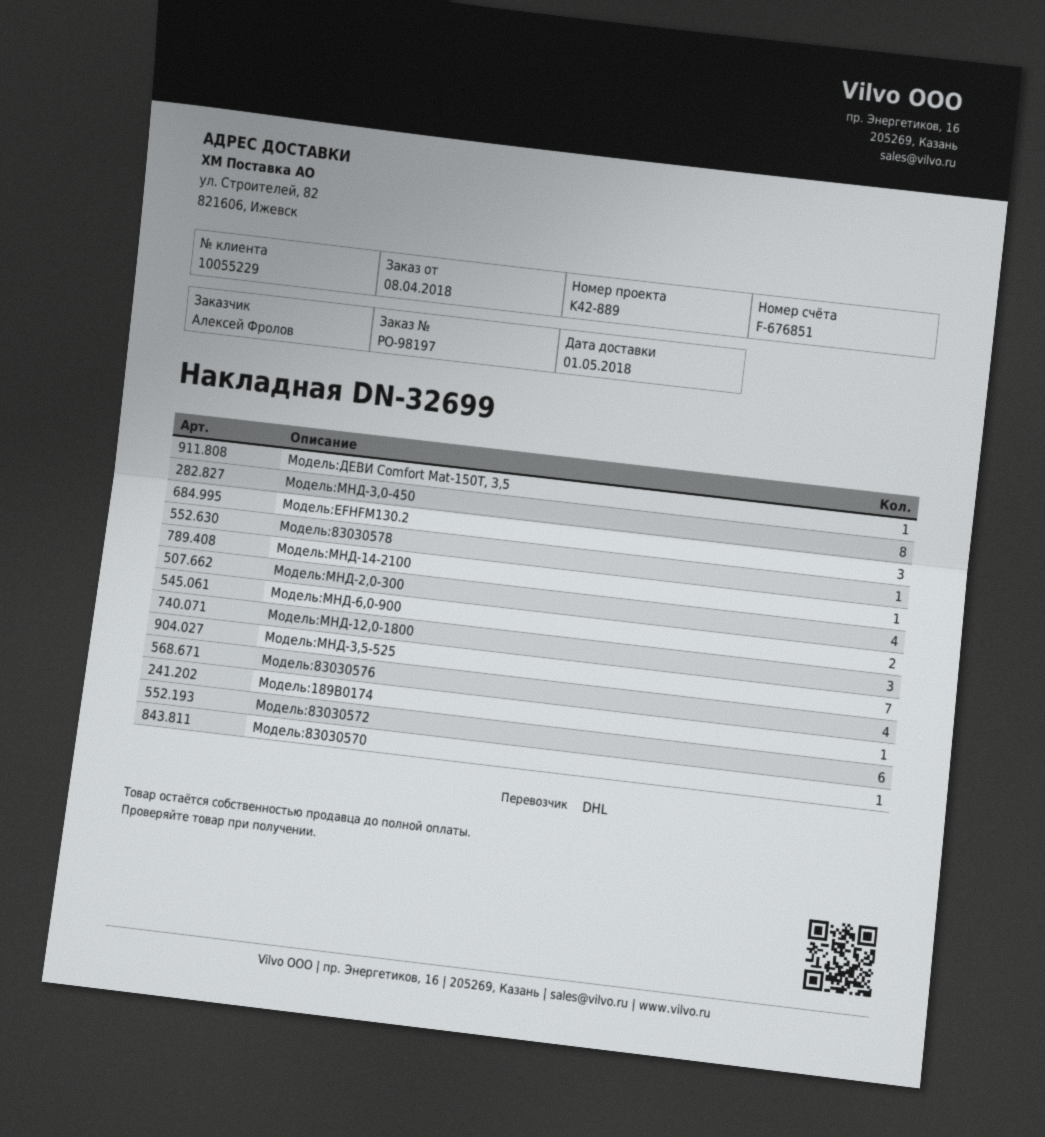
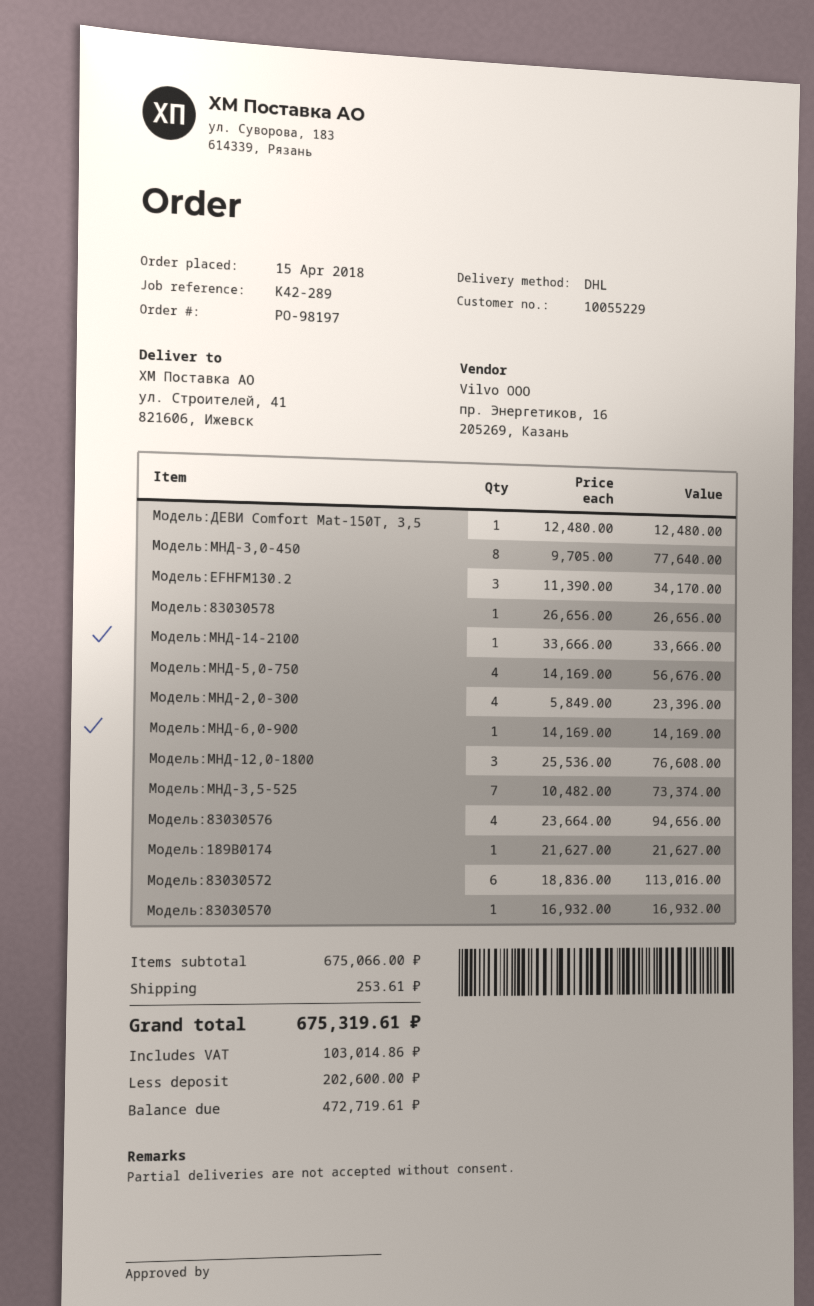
order date: 2018-04-08 -> 2018-04-15
reference: K42-889 -> K42-289
ship to: ул. Строителей, 82, 821606, Ижевск -> ул. Строителей, 41, 821606, Ижевск
Модель:МНД-6,0-900: 2 -> 1
Модель:МНД-5,0-750: none -> 4

